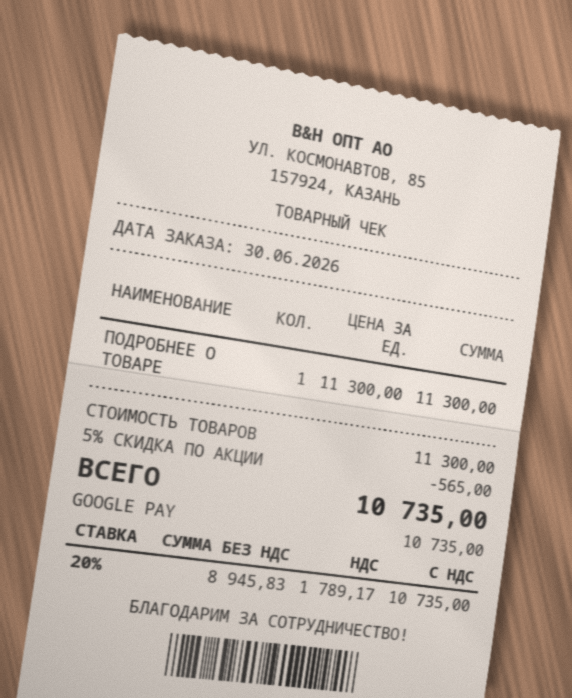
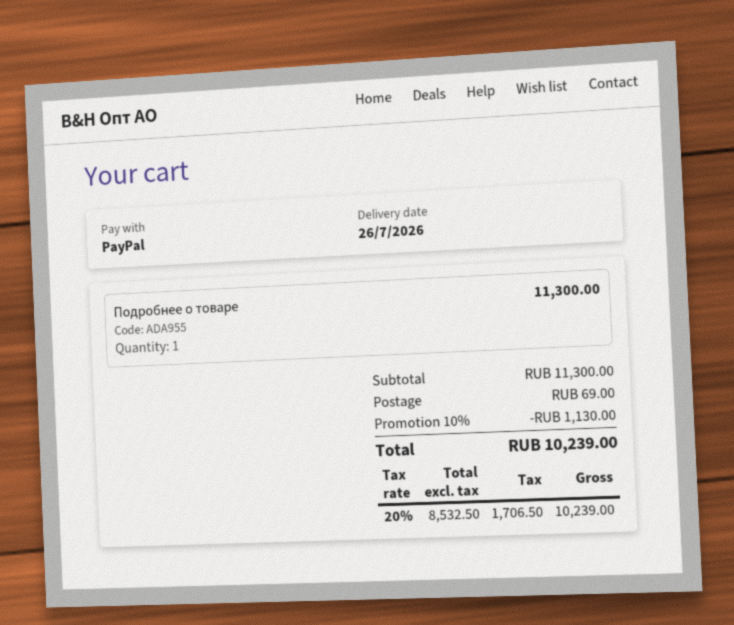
payment method: Google Pay -> PayPal
discount: 5% = 565.00 -> 10% = 1130.00
shipping: none -> 69.00
net: 8945.83 -> 8532.50
tax: 20% = 1789.17 -> 20% = 1706.50
total: 10735.00 -> 10239.00

